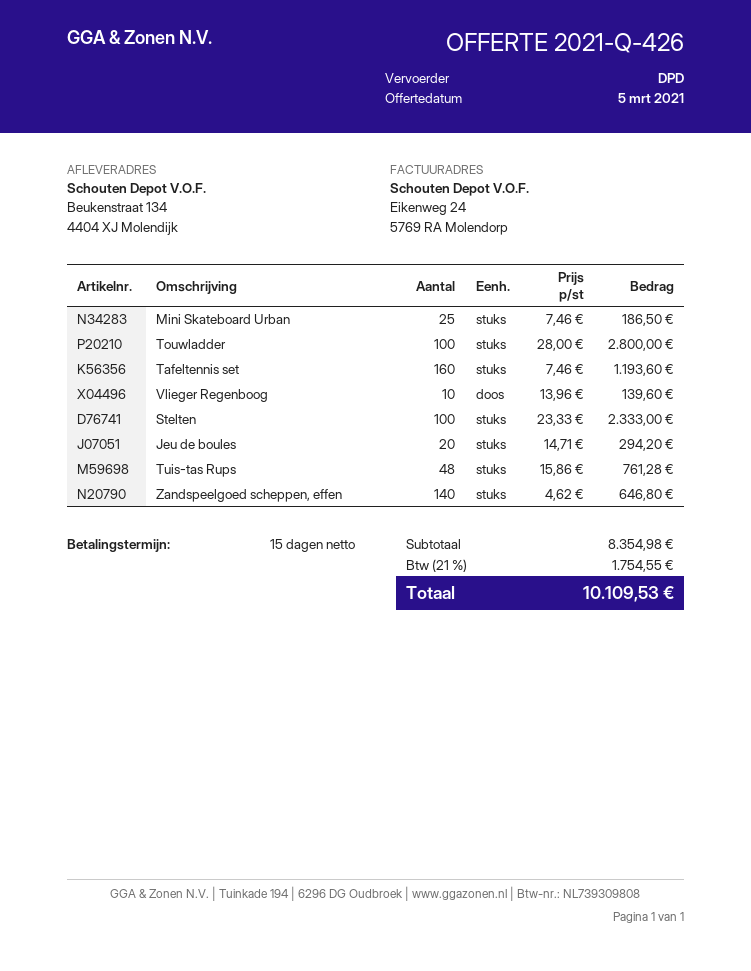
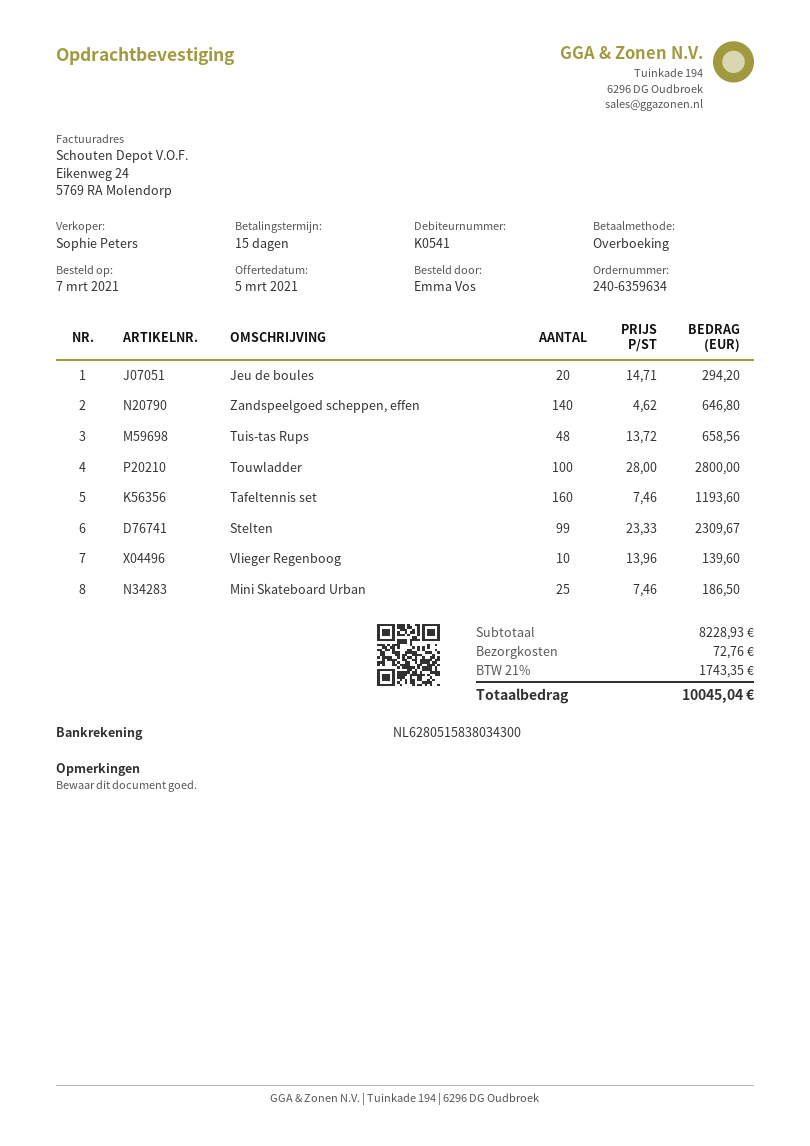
Stelten: 100 x 23.33 = 2333.00 -> 99 x 23.33 = 2309.67
Tuis-tas Rups: 48 x 15.86 = 761.28 -> 48 x 13.72 = 658.56
subtotal: 8354.98 -> 8228.93
shipping: none -> 72.76
tax: 21% = 1754.55 -> 21% = 1743.35
total: 10109.53 -> 10045.04

